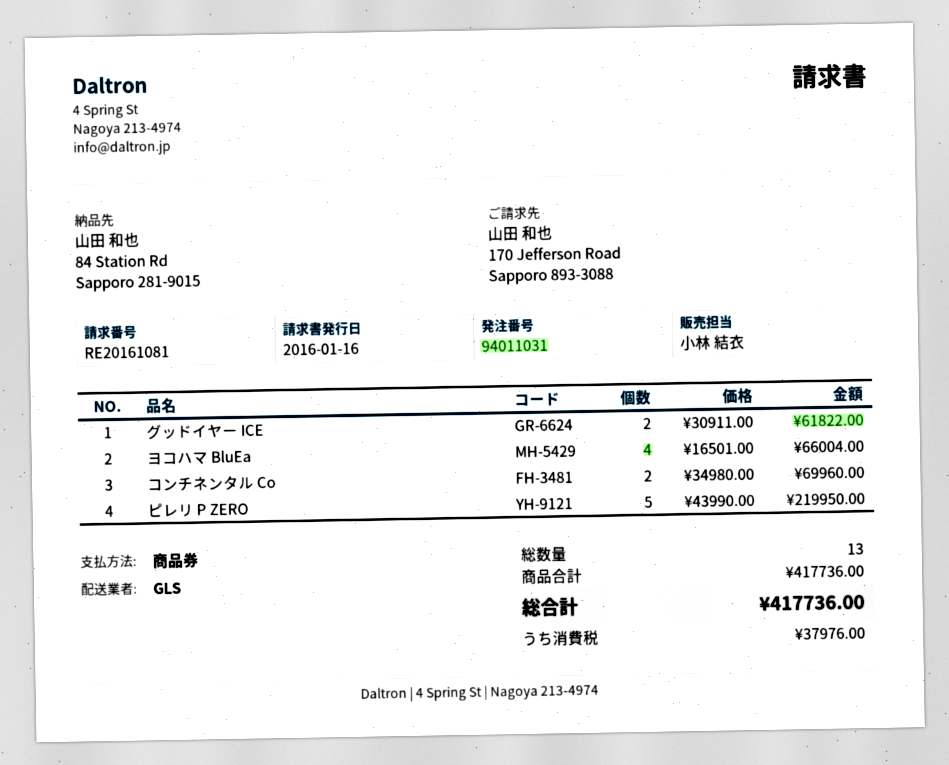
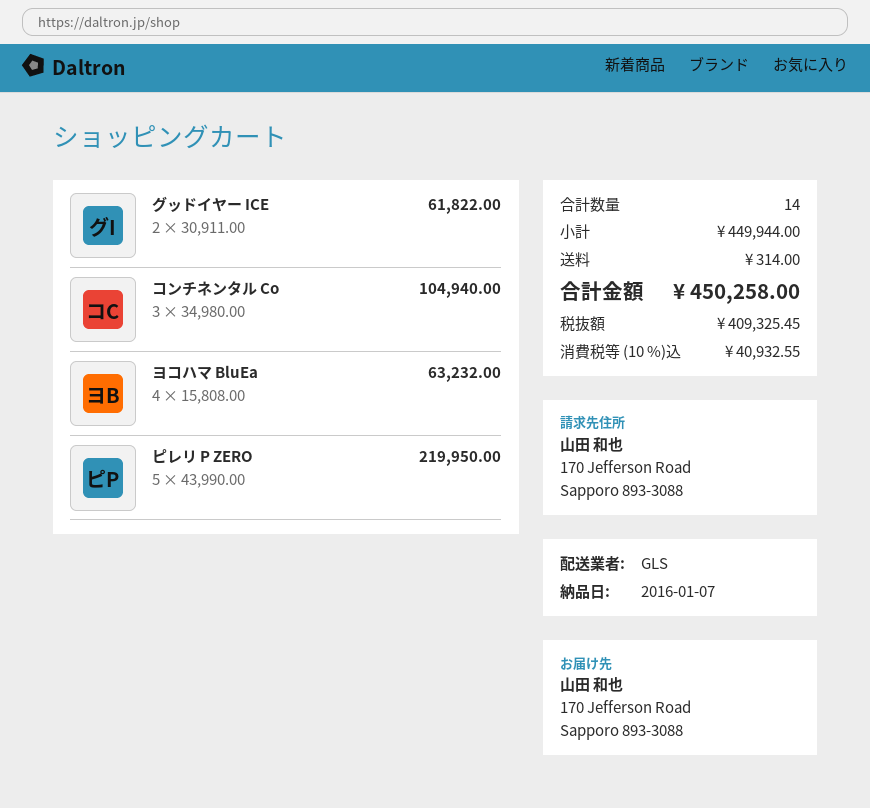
ship to: 84 Station Rd, Sapporo 281-9015 -> 170 Jefferson Road, Sapporo 893-3088
ヨコハマ BluEa: 4 x 16501.00 = 66004.00 -> 4 x 15808.00 = 63232.00
コンチネンタル Co: 2 x 34980.00 = 69960.00 -> 3 x 34980.00 = 104940.00
total quantity: 13 -> 14
subtotal: 417736.00 -> 449944.00
shipping: none -> 314.00
tax: 37976.00 -> 40932.55
total: 417736.00 -> 450258.00

